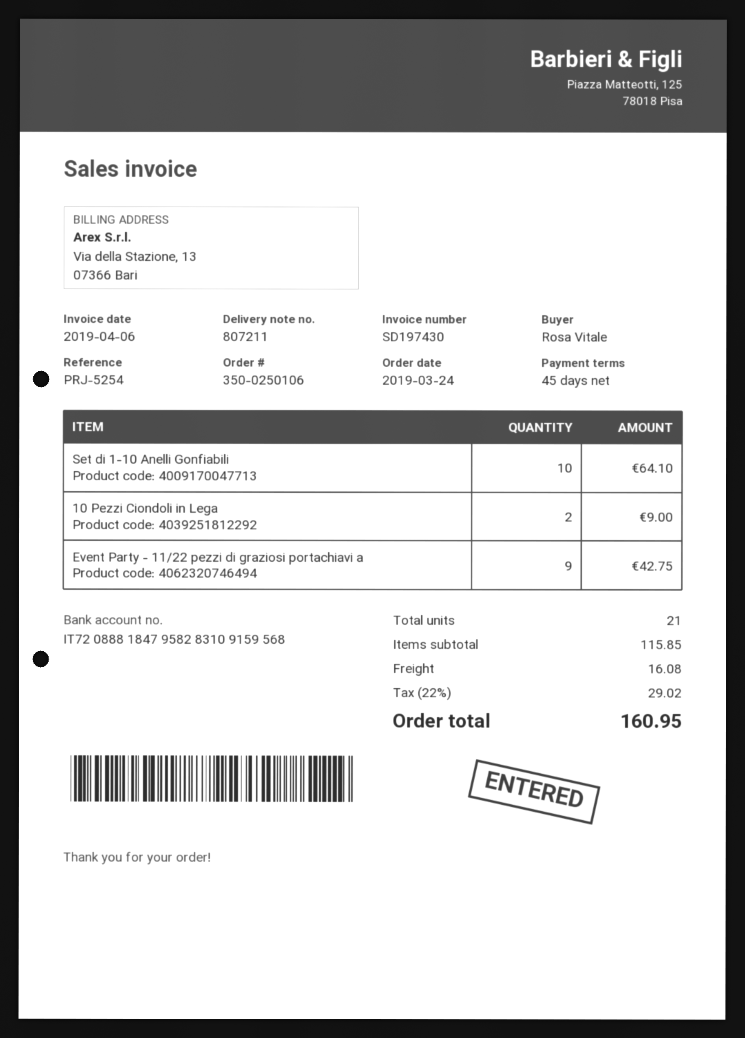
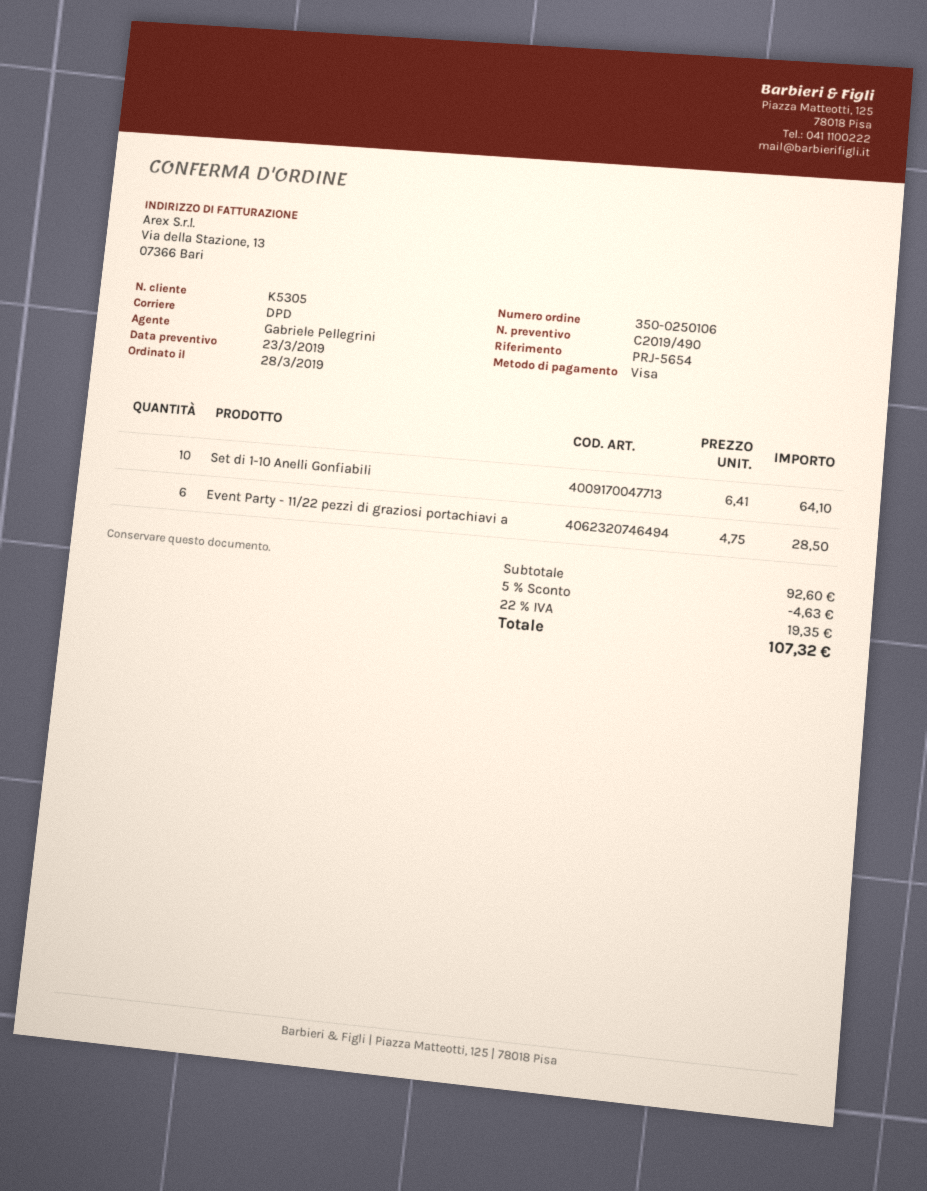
order date: 2019-03-24 -> 2019-03-28
reference: PRJ-5254 -> PRJ-5654
10 Pezzi Ciondoli in Lega: 2 for 9.00 -> none
Event Party - 11/22 pezzi di graziosi portachiavi a: 9 for 42.75 -> 6 for 28.50
subtotal: 115.85 -> 92.60
discount: none -> 5% = 4.63
shipping: 16.08 -> none
tax: 22% = 29.02 -> 22% = 19.35
total: 160.95 -> 107.32

